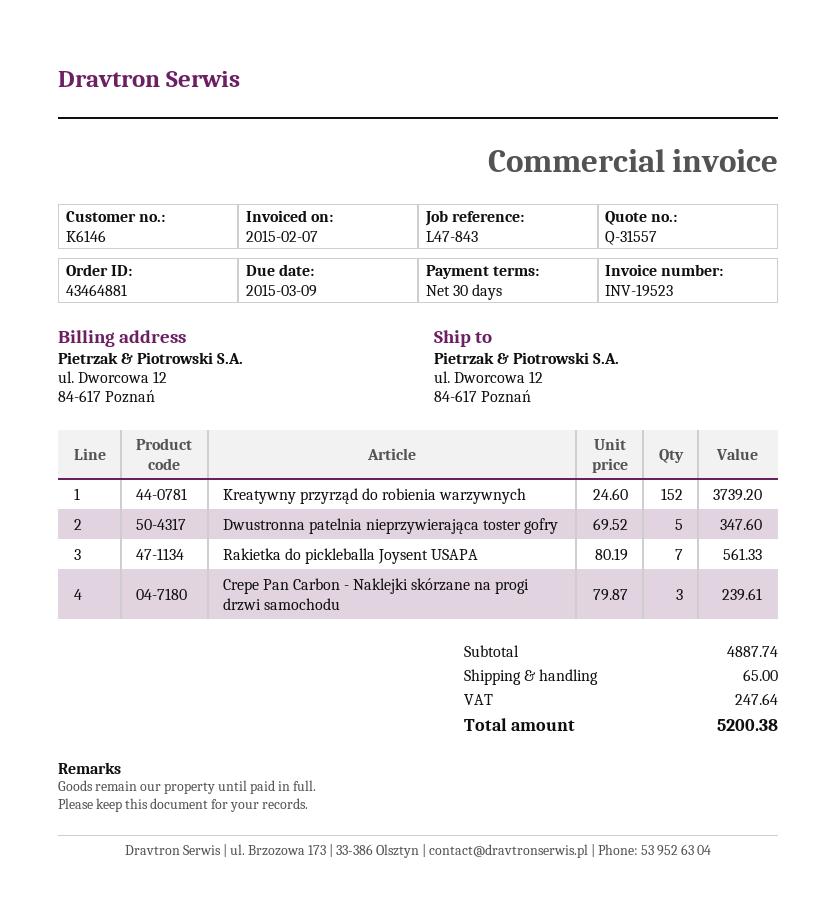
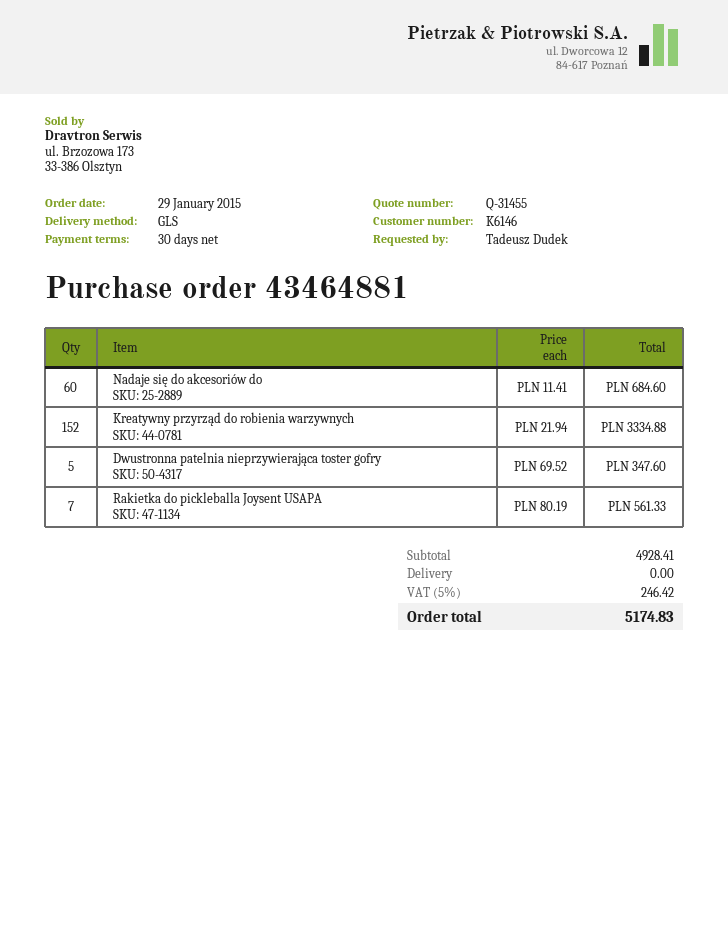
quote number: Q-31557 -> Q-31455
Kreatywny przyrząd do robienia warzywnych: 152 x 24.60 = 3739.20 -> 152 x 21.94 = 3334.88
Crepe Pan Carbon - Naklejki skórzane na progi drzwi samochodu: 3 x 79.87 = 239.61 -> none
Nadaje się do akcesoriów do: none -> 60 x 11.41 = 684.60
subtotal: 4887.74 -> 4928.41
shipping: 65.00 -> 0.00
tax: 247.64 -> 246.42
total: 5200.38 -> 5174.83

